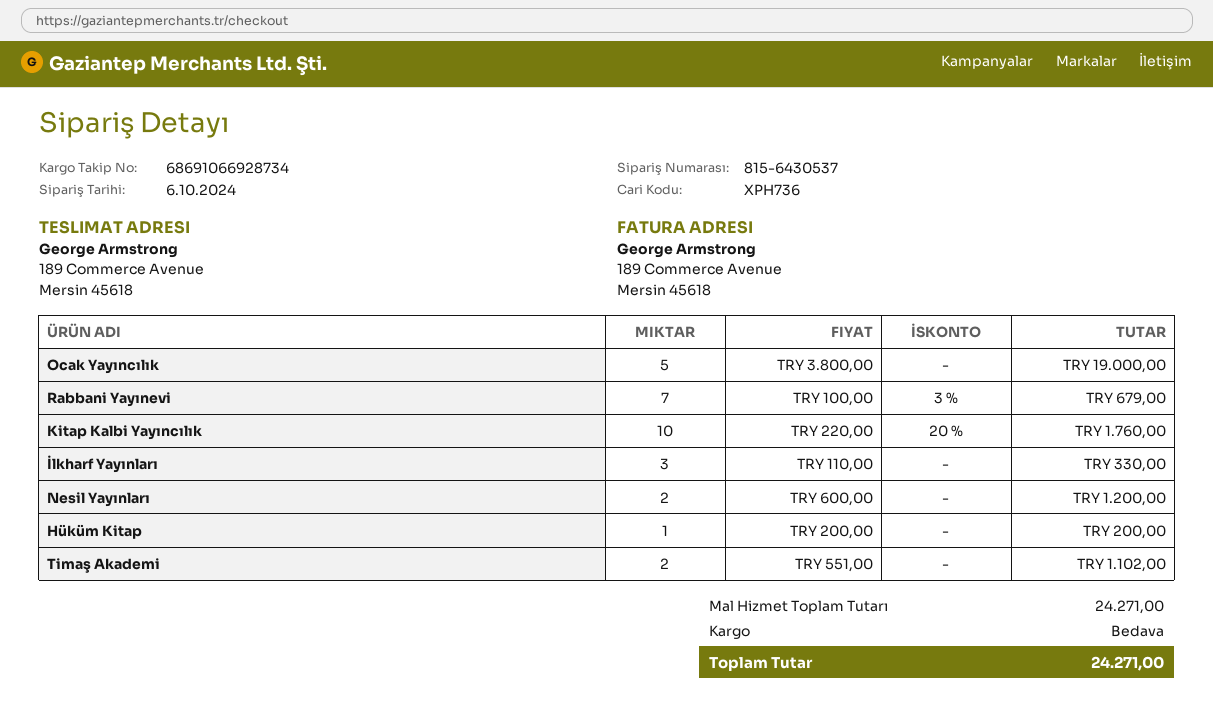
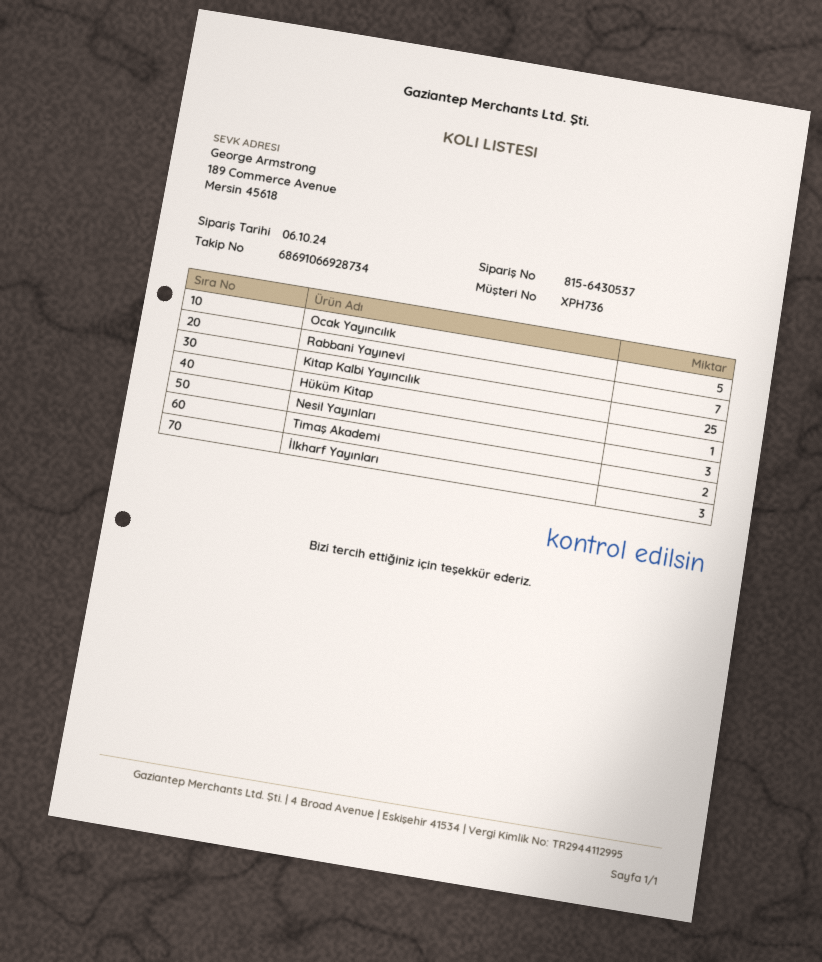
Kitap Kalbi Yayıncılık: 10 -> 25
Nesil Yayınları: 2 -> 3

